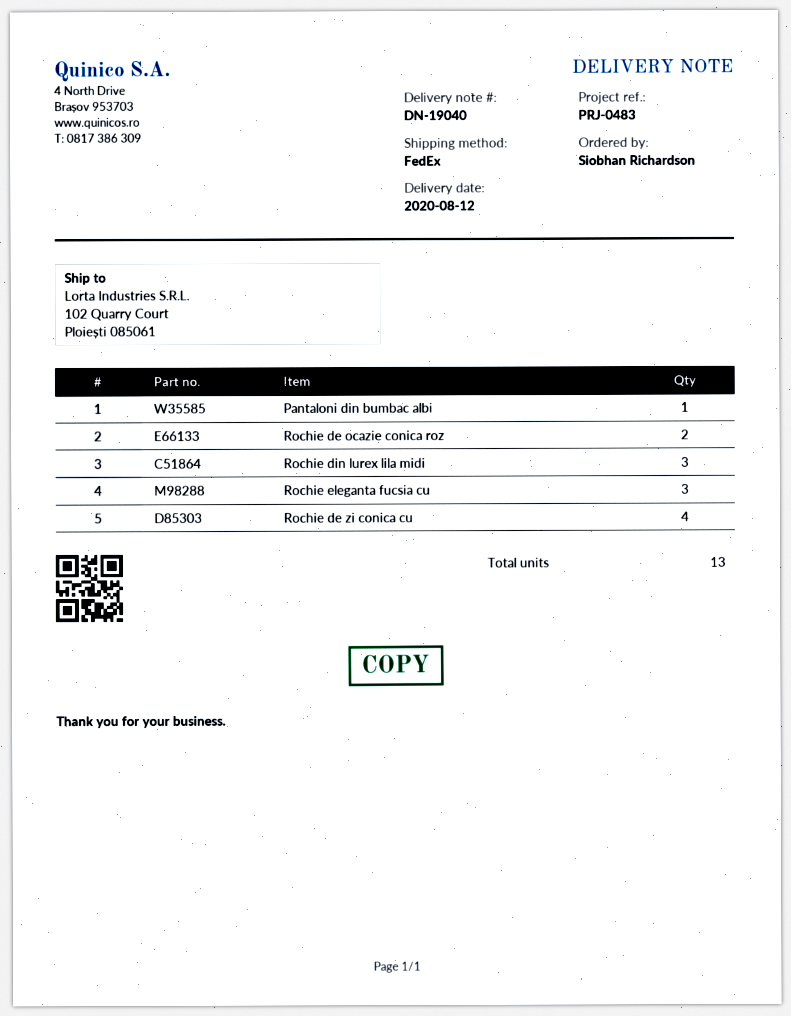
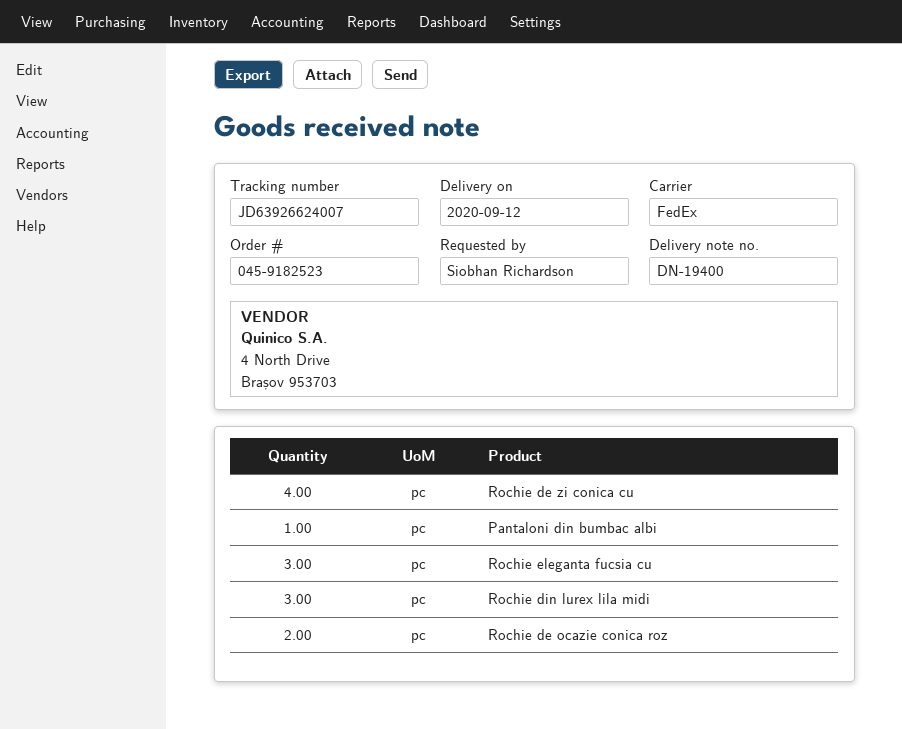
delivery note number: DN-19040 -> DN-19400
delivery date: 2020-08-12 -> 2020-09-12

